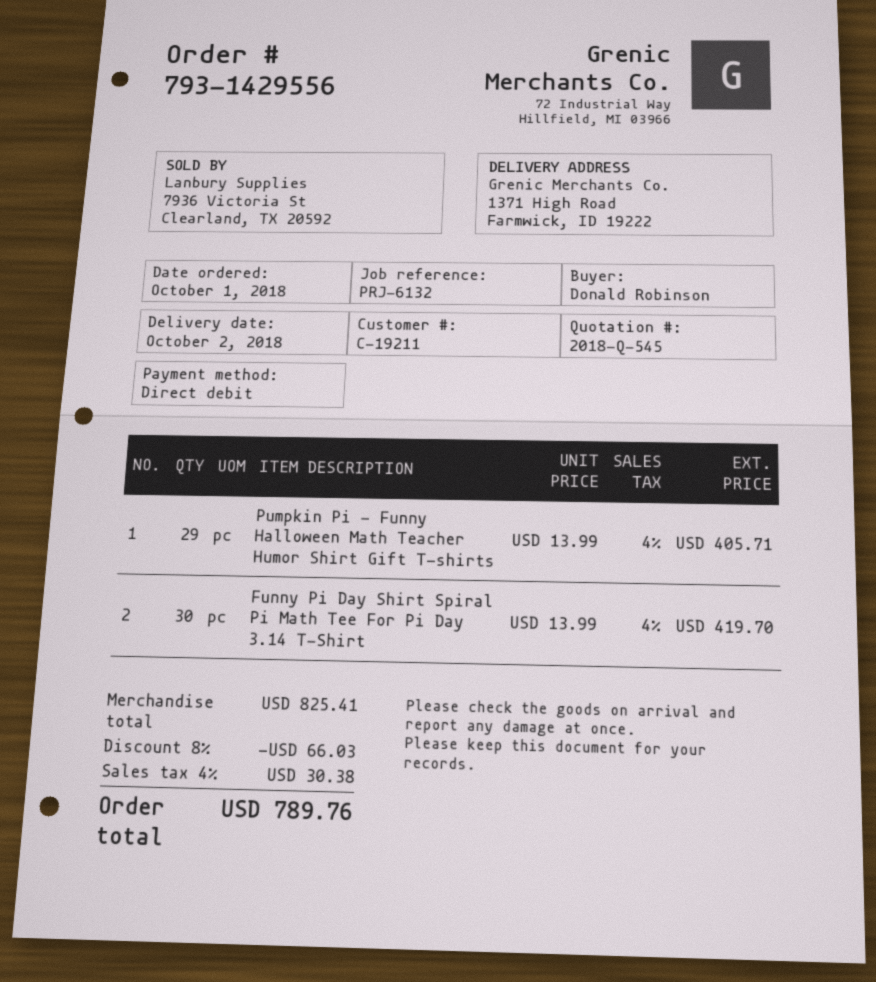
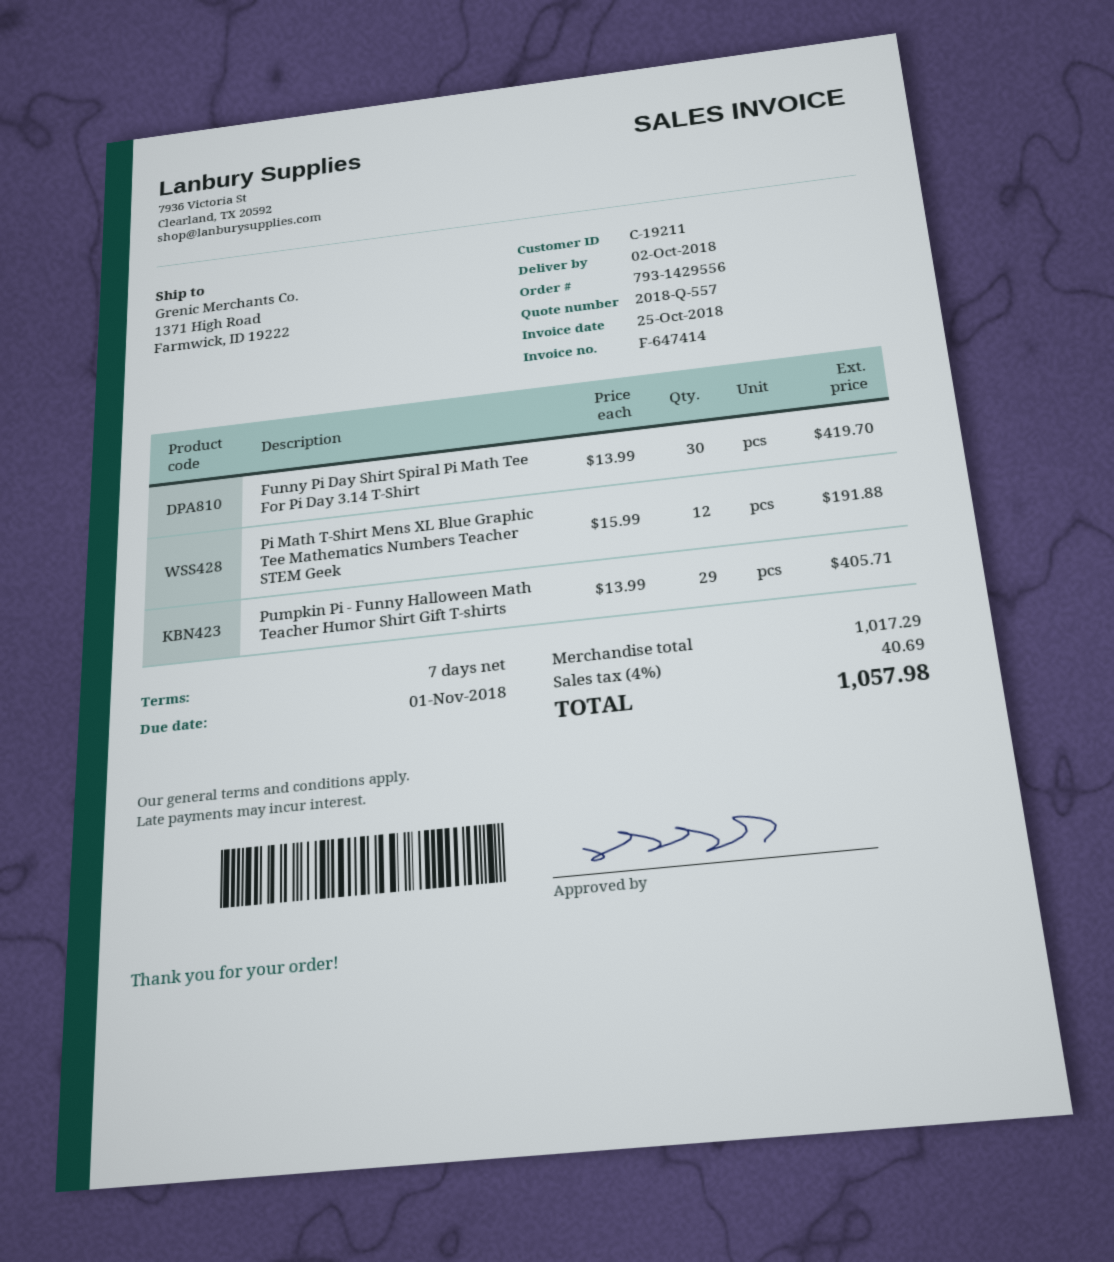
quote number: 2018-Q-545 -> 2018-Q-557
Pi Math T-Shirt Mens XL Blue Graphic Tee Mathematics Numbers Teacher STEM Geek: none -> 12 x 15.99 = 191.88
subtotal: 825.41 -> 1017.29
discount: 8% = 66.03 -> none
tax: 4% = 30.38 -> 4% = 40.69
total: 789.76 -> 1057.98

